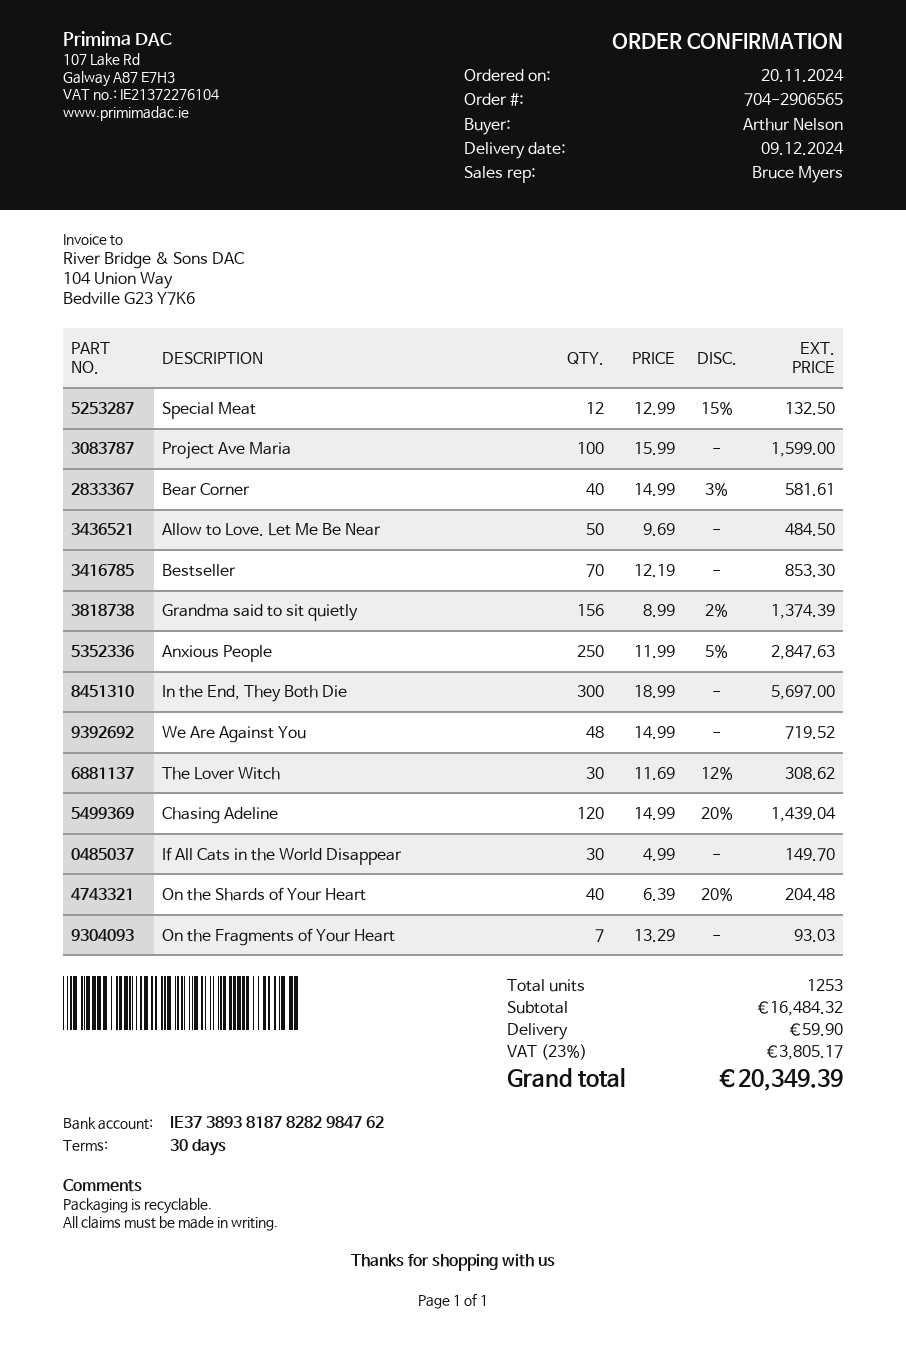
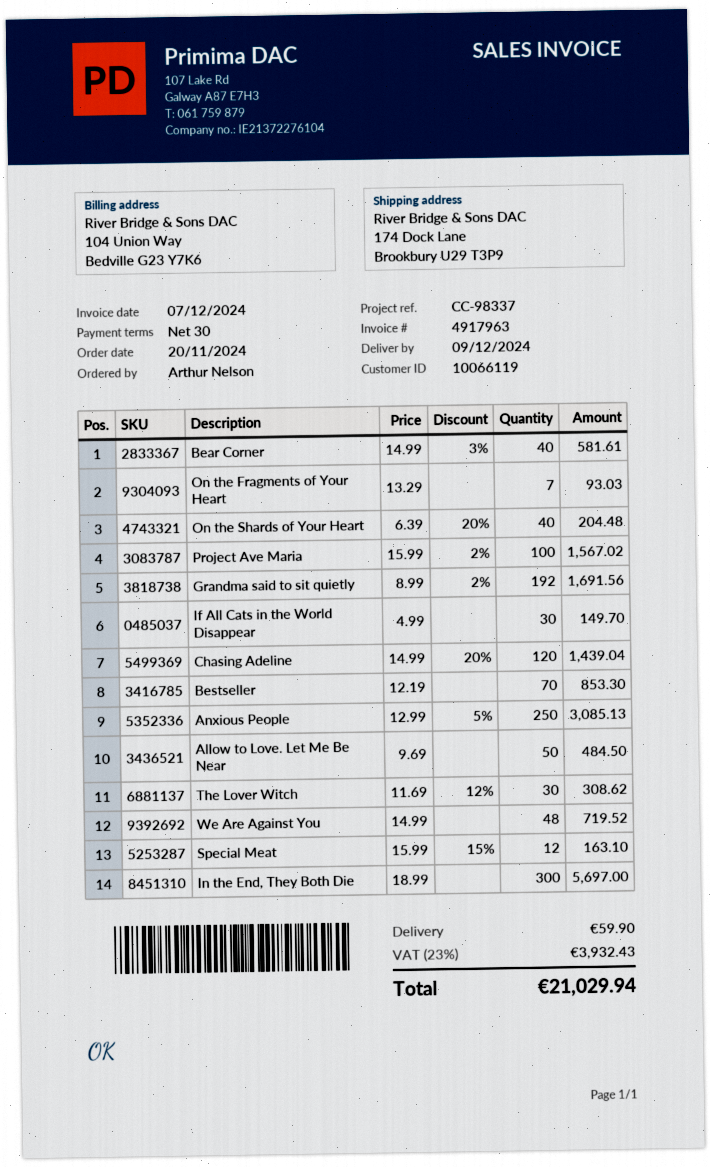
Special Meat: 12 x 12.99 - 15% = 132.50 -> 12 x 15.99 - 15% = 163.10
Project Ave Maria: 100 x 15.99 = 1599.00 -> 100 x 15.99 - 2% = 1567.02
Grandma said to sit quietly: 156 x 8.99 - 2% = 1374.39 -> 192 x 8.99 - 2% = 1691.56
Anxious People: 250 x 11.99 - 5% = 2847.63 -> 250 x 12.99 - 5% = 3085.13
tax: 23% = 3805.17 -> 23% = 3932.43
total: 20349.39 -> 21029.94

